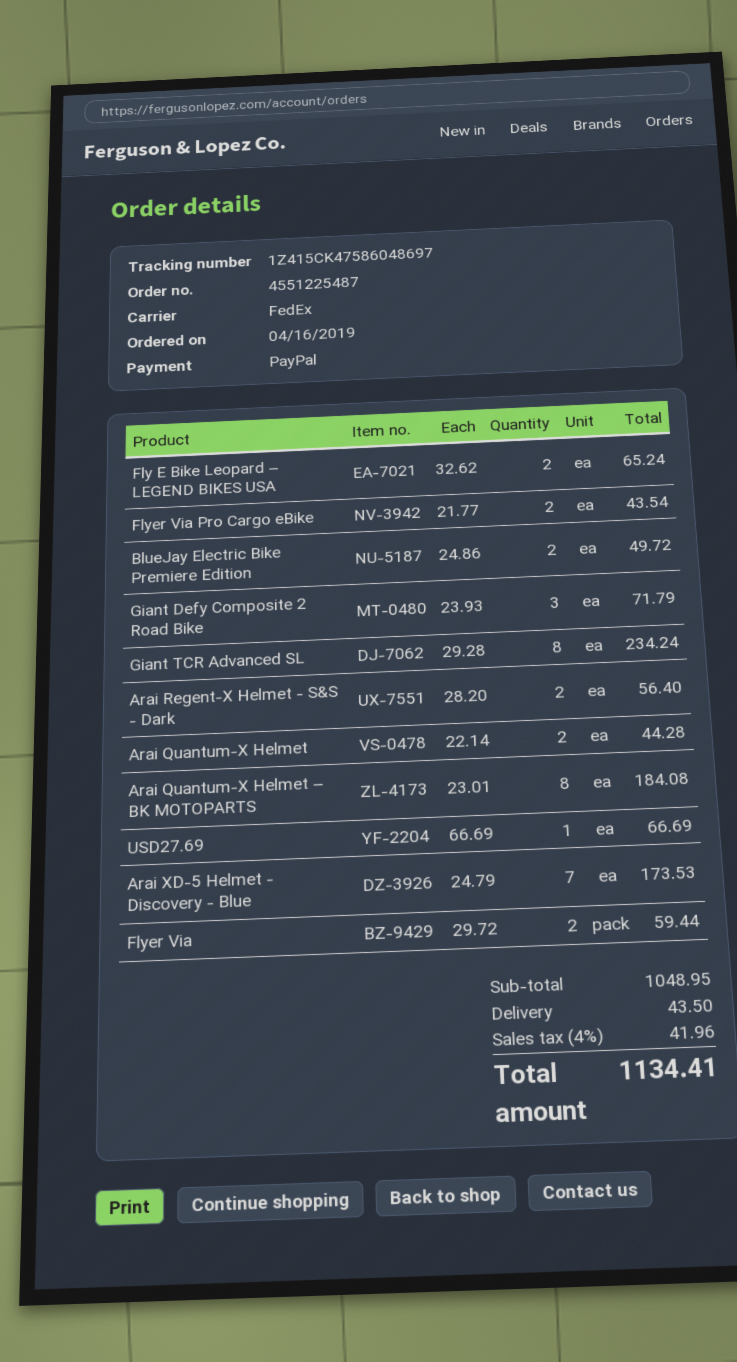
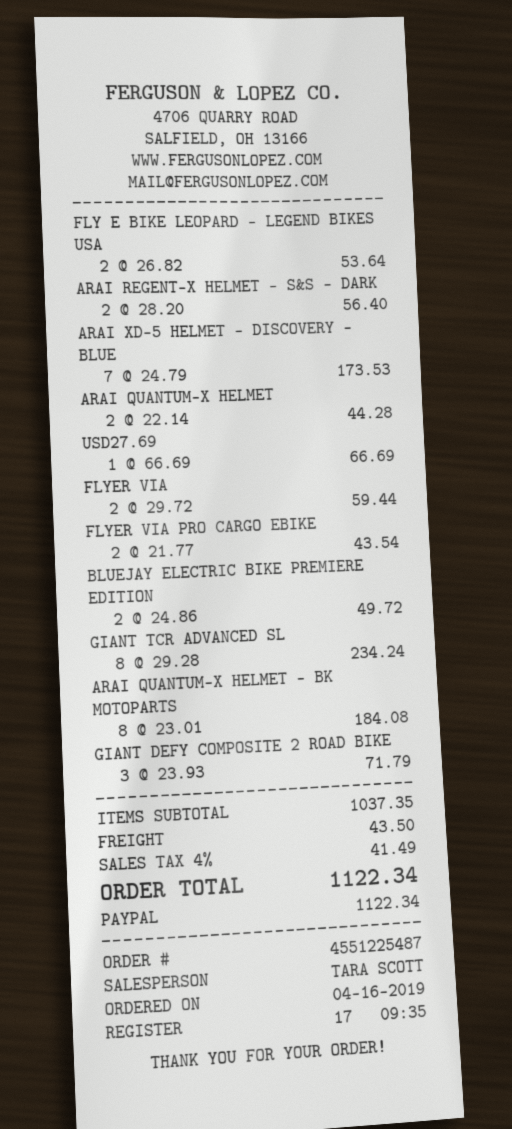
Fly E Bike Leopard – LEGEND BIKES USA: 2 x 32.62 = 65.24 -> 2 x 26.82 = 53.64
subtotal: 1048.95 -> 1037.35
tax: 4% = 41.96 -> 4% = 41.49
total: 1134.41 -> 1122.34

